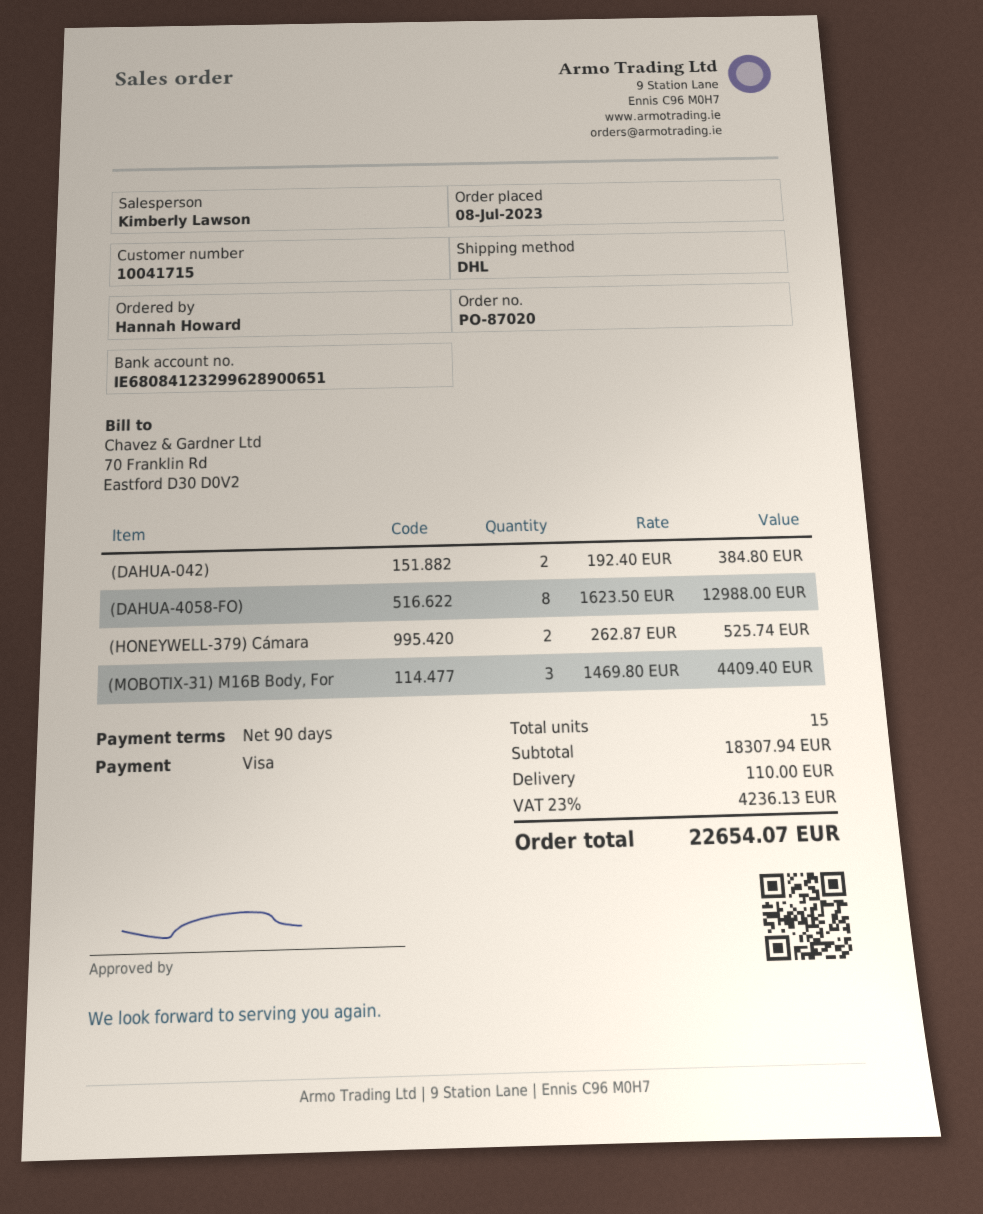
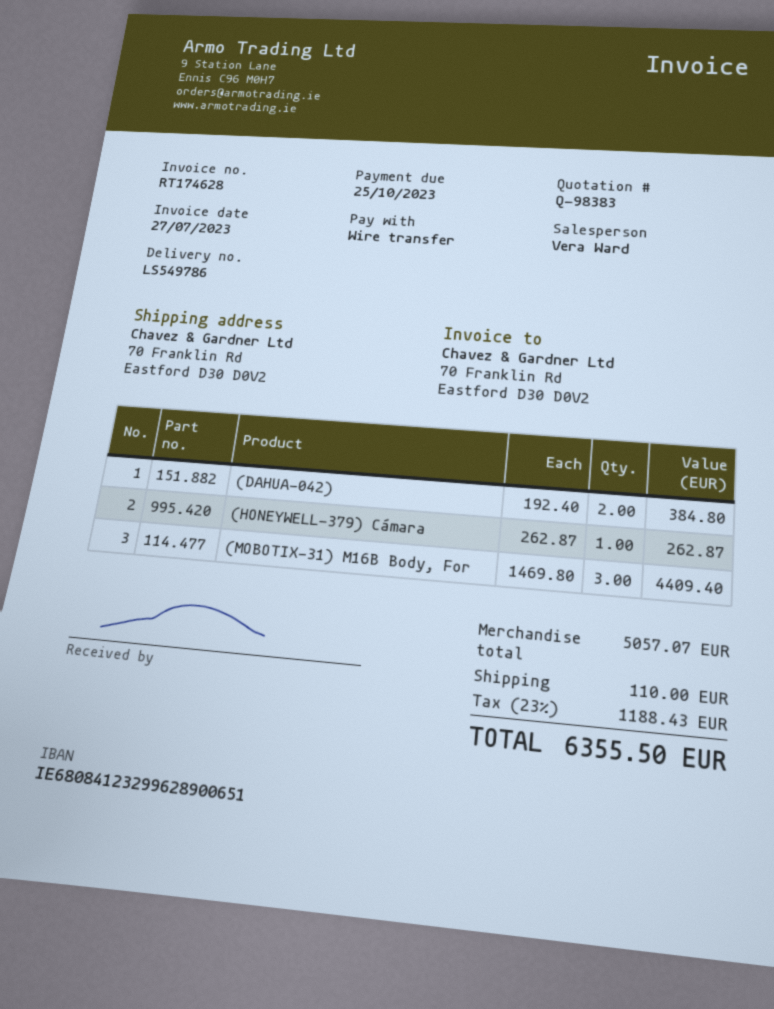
sales rep: Kimberly Lawson -> Vera Ward
payment method: Visa -> bank transfer
(DAHUA-4058-FO): 8 x 1623.50 = 12988.00 -> none
(HONEYWELL-379) Cámara: 2 x 262.87 = 525.74 -> 1 x 262.87 = 262.87
subtotal: 18307.94 -> 5057.07
tax: 23% = 4236.13 -> 23% = 1188.43
total: 22654.07 -> 6355.50

